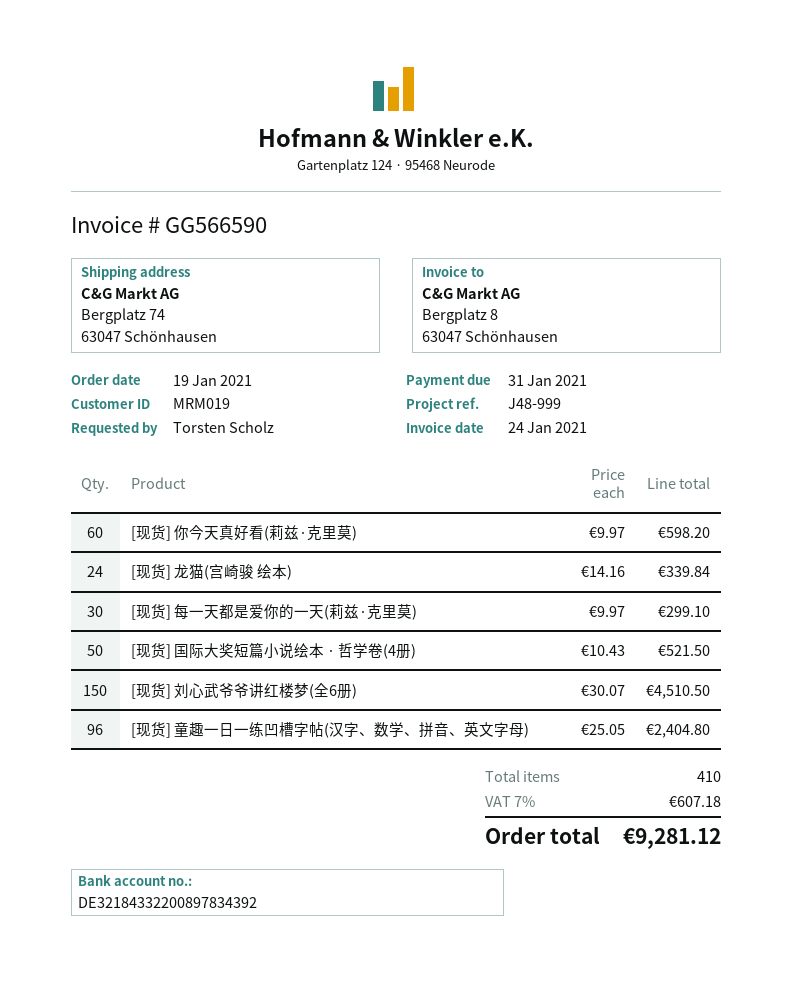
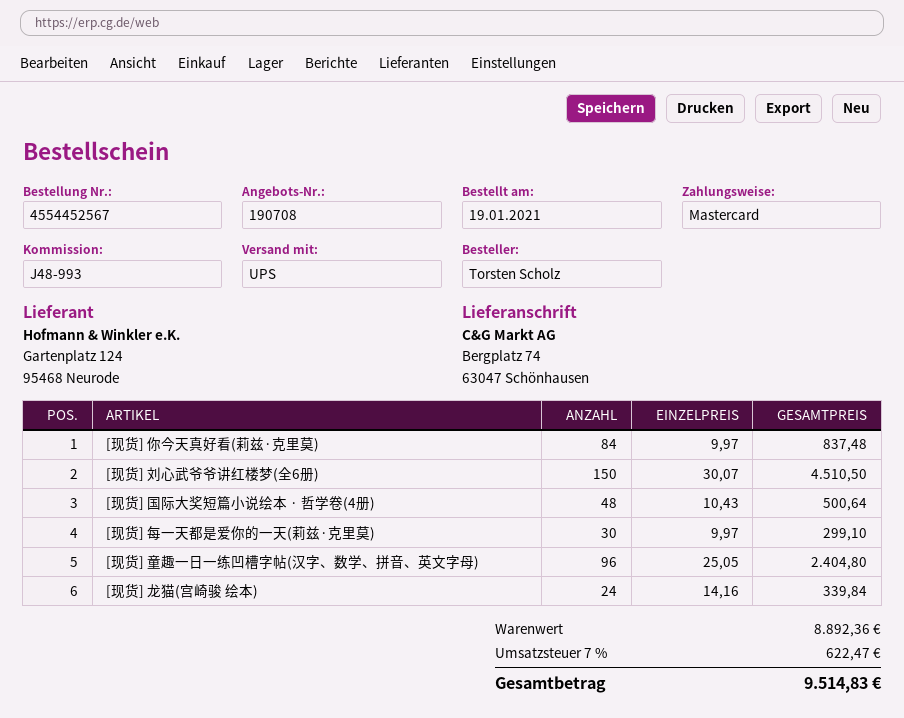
reference: J48-999 -> J48-993
[现货] 你今天真好看(莉兹·克里莫): 60 x 9.97 = 598.20 -> 84 x 9.97 = 837.48
[现货] 国际大奖短篇小说绘本 · 哲学卷(4册): 50 x 10.43 = 521.50 -> 48 x 10.43 = 500.64
tax: 7% = 607.18 -> 7% = 622.47
total: 9281.12 -> 9514.83

